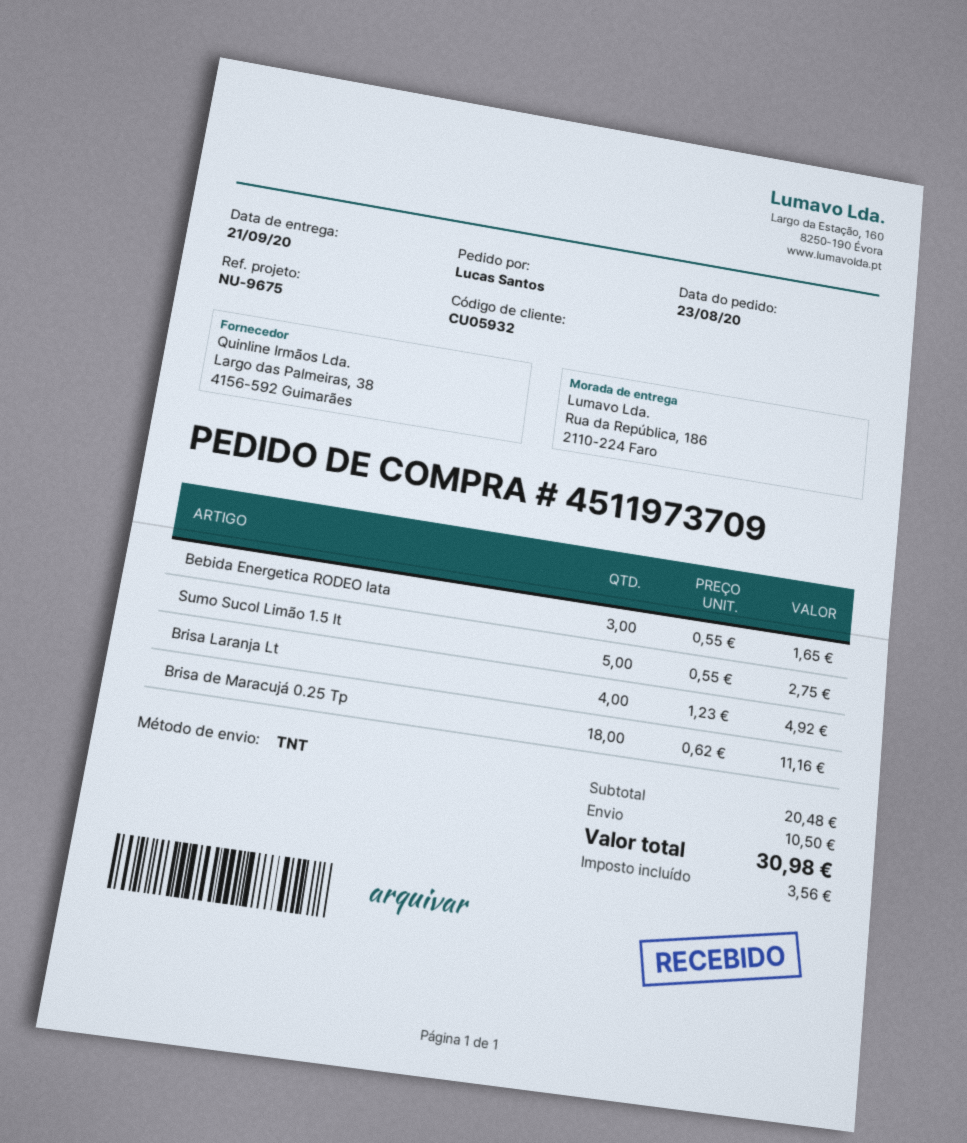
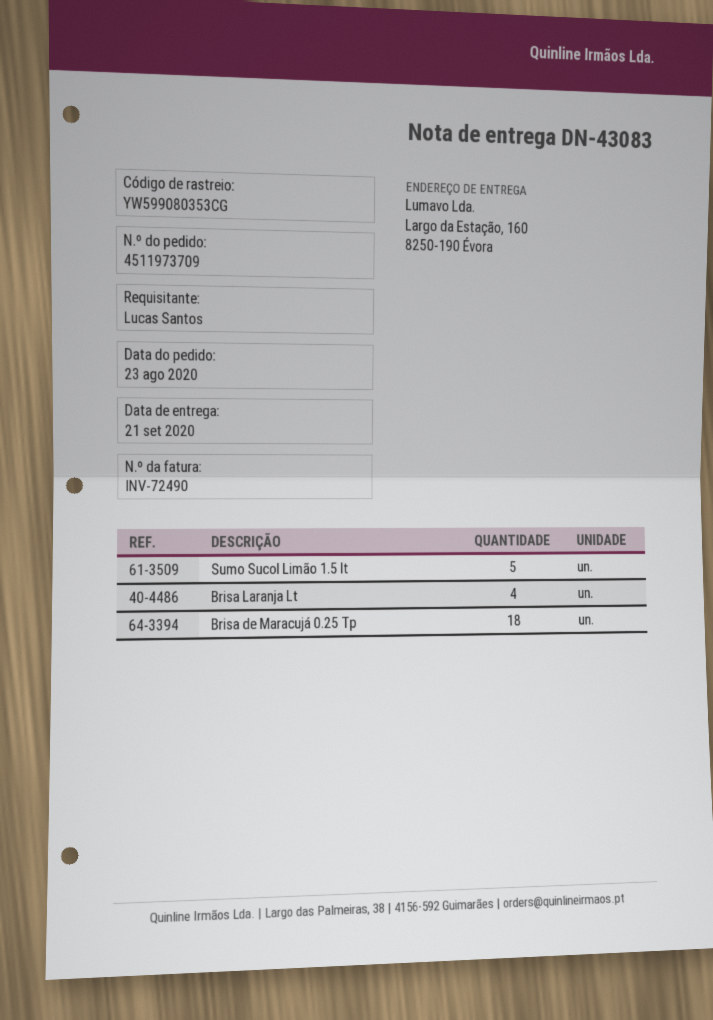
ship to: Rua da República, 186, 2110-224 Faro -> Largo da Estação, 160, 8250-190 Évora
Bebida Energetica RODEO lata: 3 -> none

